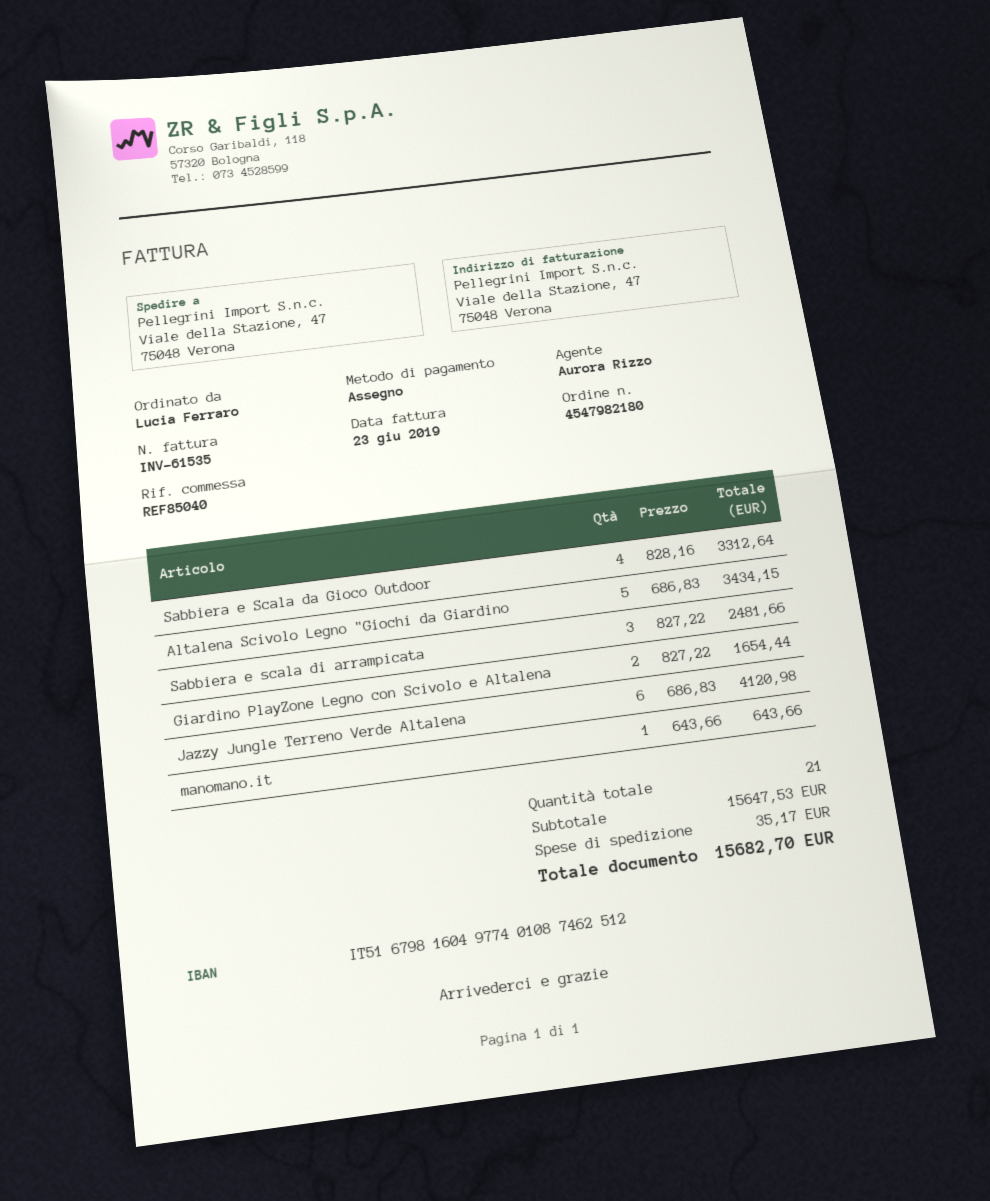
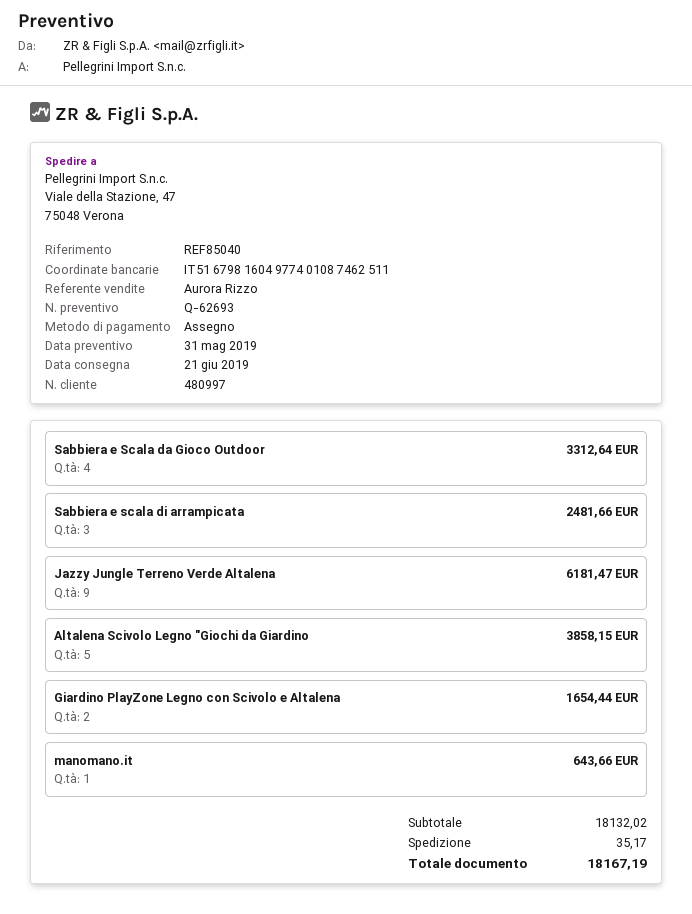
bank account: IT5167981604977401087462512 -> IT5167981604977401087462511
Altalena Scivolo Legno "Giochi da Giardino: 5 for 3434.15 -> 5 for 3858.15
Jazzy Jungle Terreno Verde Altalena: 6 for 4120.98 -> 9 for 6181.47
subtotal: 15647.53 -> 18132.02
total: 15682.70 -> 18167.19

